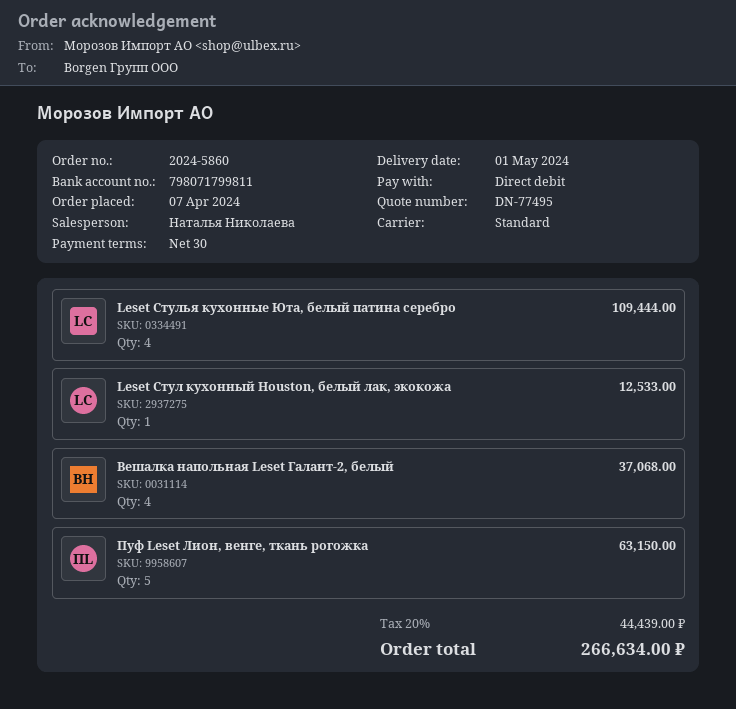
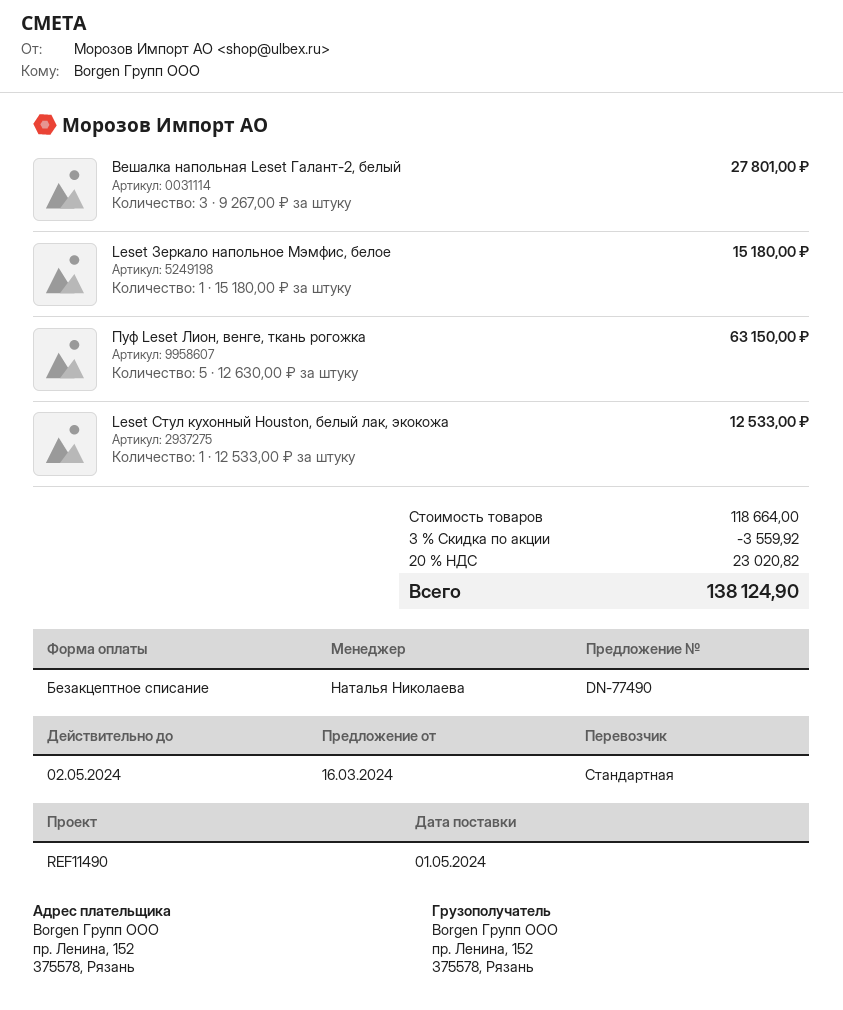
quote number: DN-77495 -> DN-77490
Leset Стулья кухонные Юта, белый патина серебро: 4 for 109444.00 -> none
Вешалка напольная Leset Галант-2, белый: 4 for 37068.00 -> 3 for 27801.00
Leset Зеркало напольное Мэмфис, белое: none -> 1 for 15180.00
discount: none -> 3% = 3559.92
tax: 20% = 44439.00 -> 20% = 23020.82
total: 266634.00 -> 138124.90

